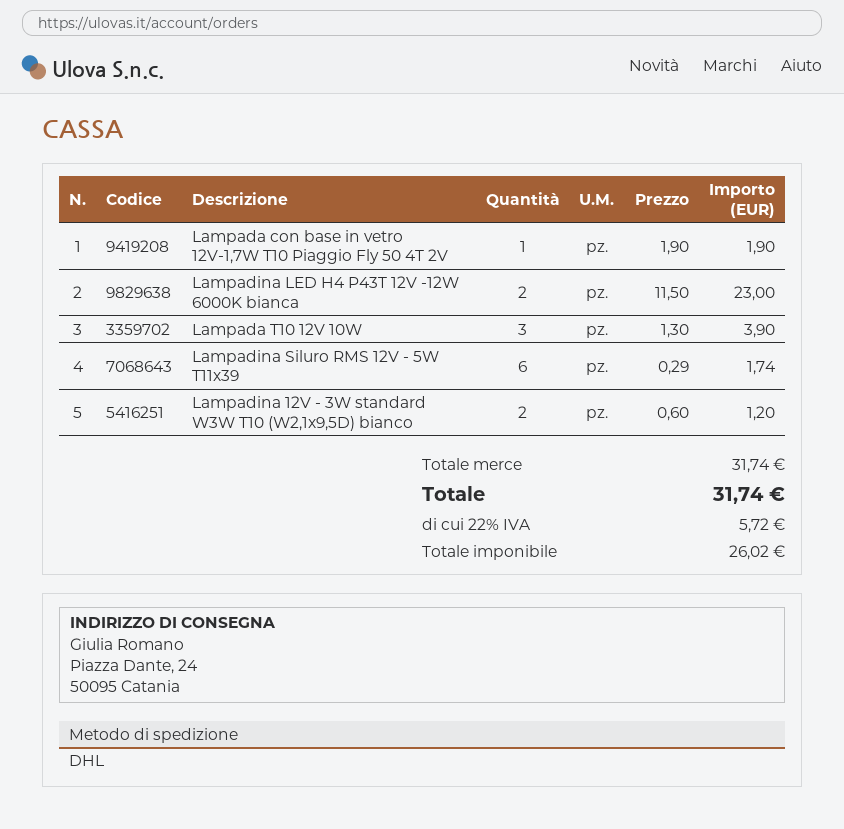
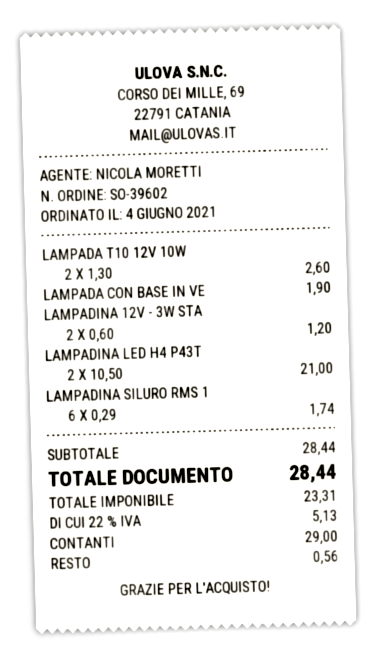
Lampadina LED H4 P43T 12V -12W 6000K bianca: 2 x 11.50 = 23.00 -> 2 x 10.50 = 21.00
Lampada T10 12V 10W: 3 x 1.30 = 3.90 -> 2 x 1.30 = 2.60
subtotal: 31.74 -> 28.44
net: 26.02 -> 23.31
tax: 22% = 5.72 -> 22% = 5.13
total: 31.74 -> 28.44

